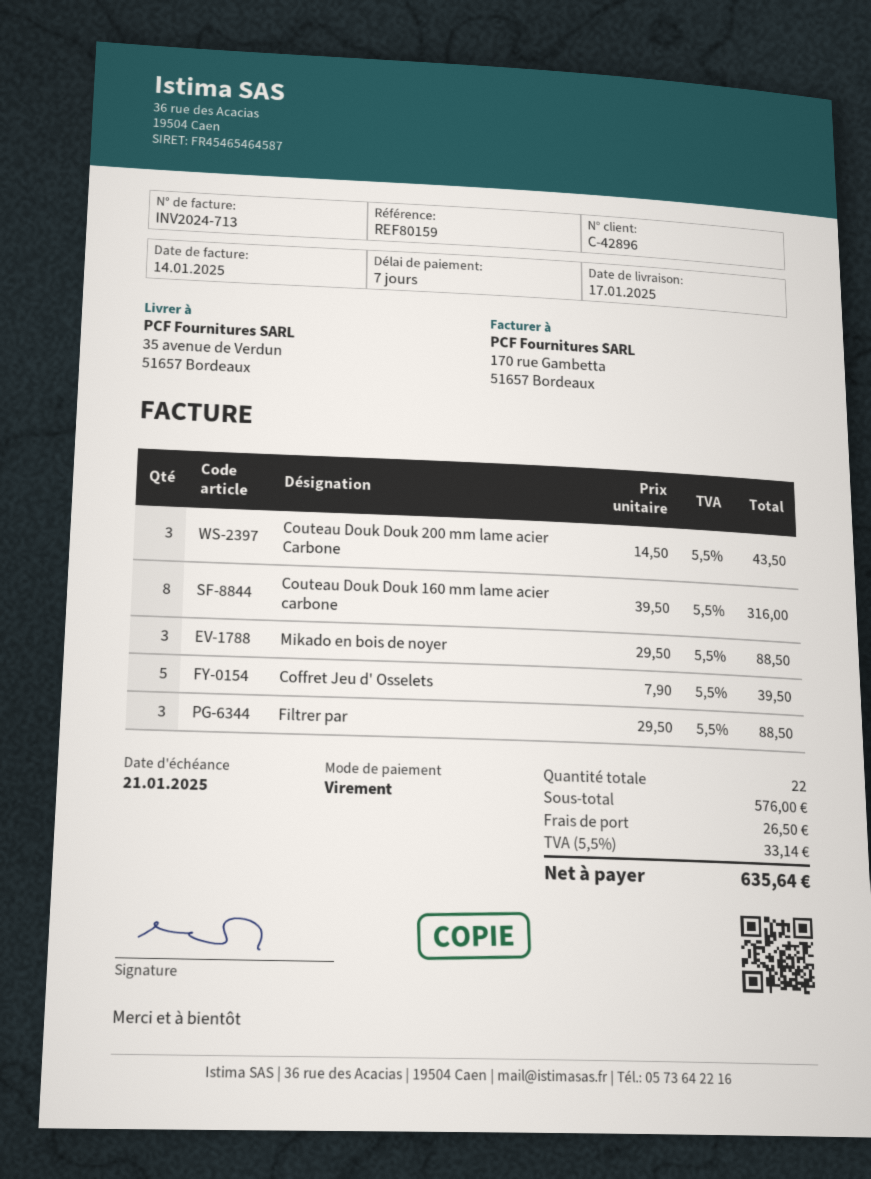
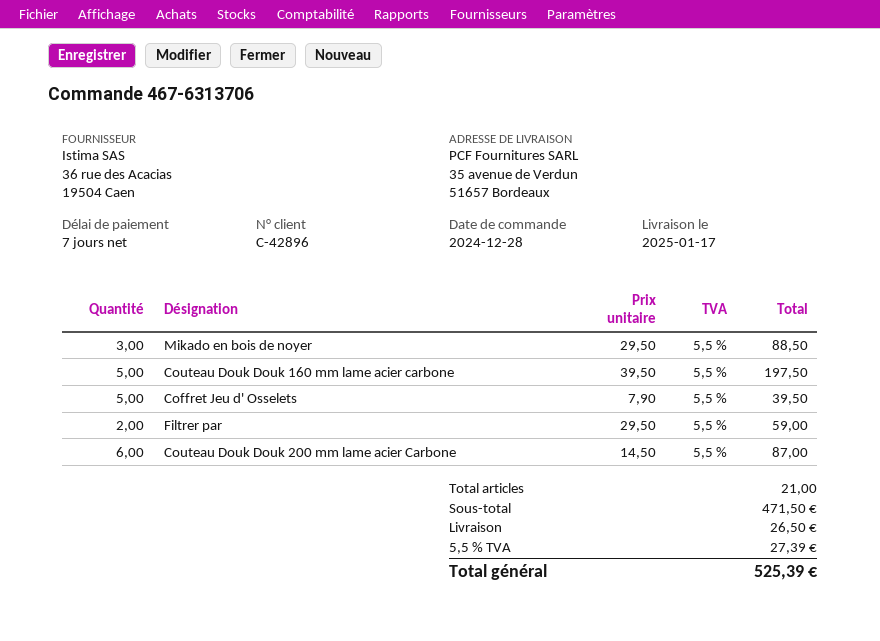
Couteau Douk Douk 200 mm lame acier Carbone: 3 x 14.50 = 43.50 -> 6 x 14.50 = 87.00
Couteau Douk Douk 160 mm lame acier carbone: 8 x 39.50 = 316.00 -> 5 x 39.50 = 197.50
Filtrer par: 3 x 29.50 = 88.50 -> 2 x 29.50 = 59.00
total quantity: 22 -> 21
subtotal: 576.00 -> 471.50
tax: 5.5% = 33.14 -> 5.5% = 27.39
total: 635.64 -> 525.39

